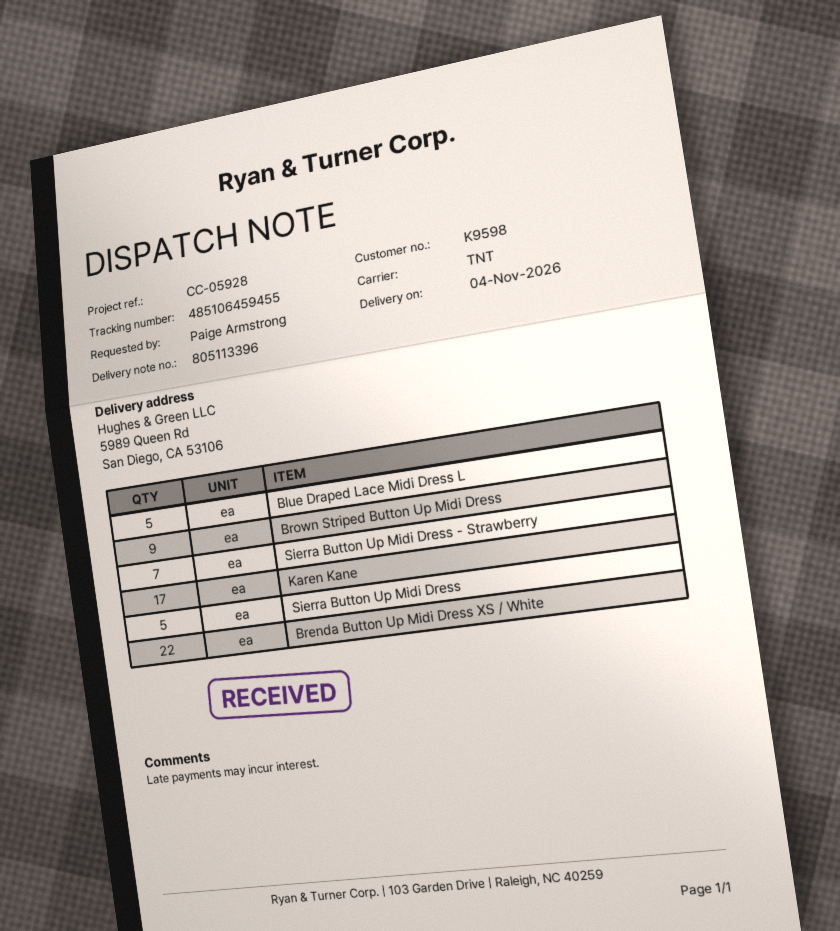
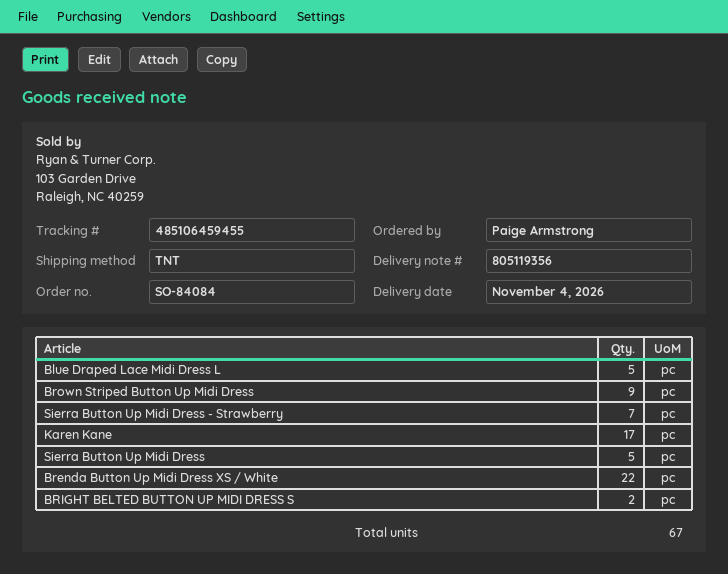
delivery note number: 805113396 -> 805119356
BRIGHT BELTED BUTTON UP MIDI DRESS S: none -> 2

